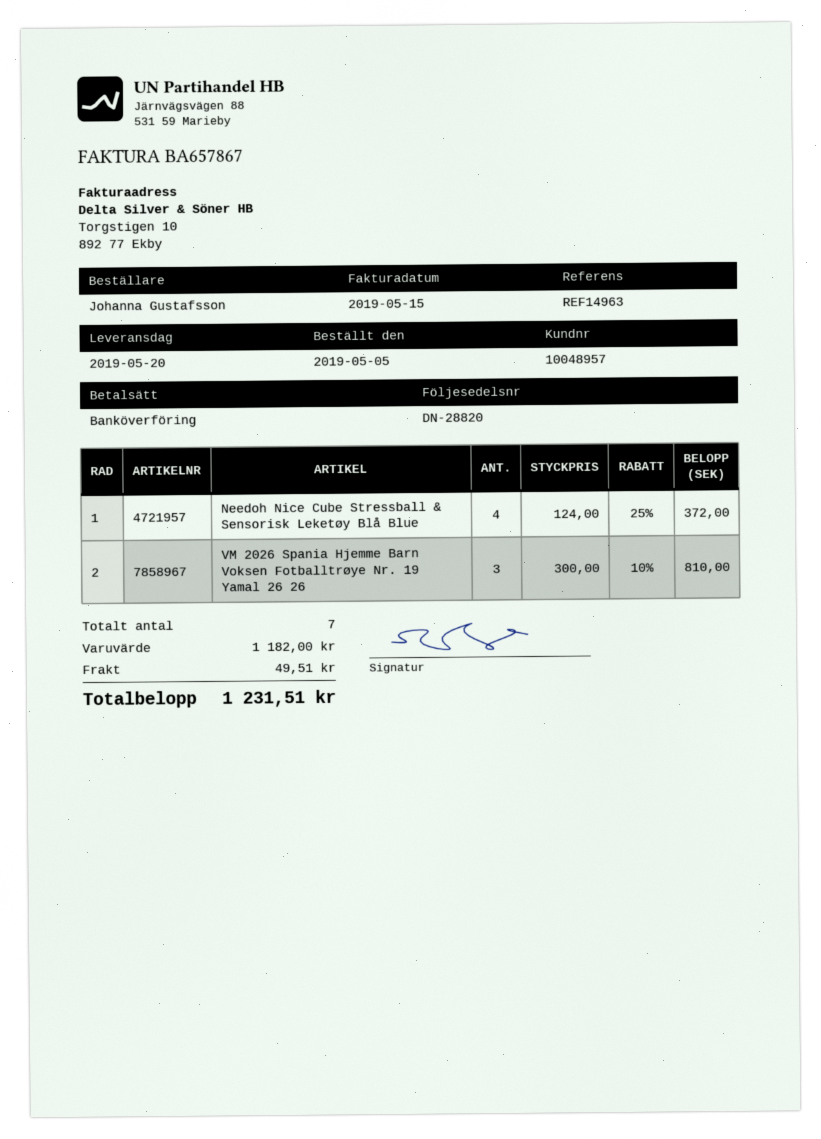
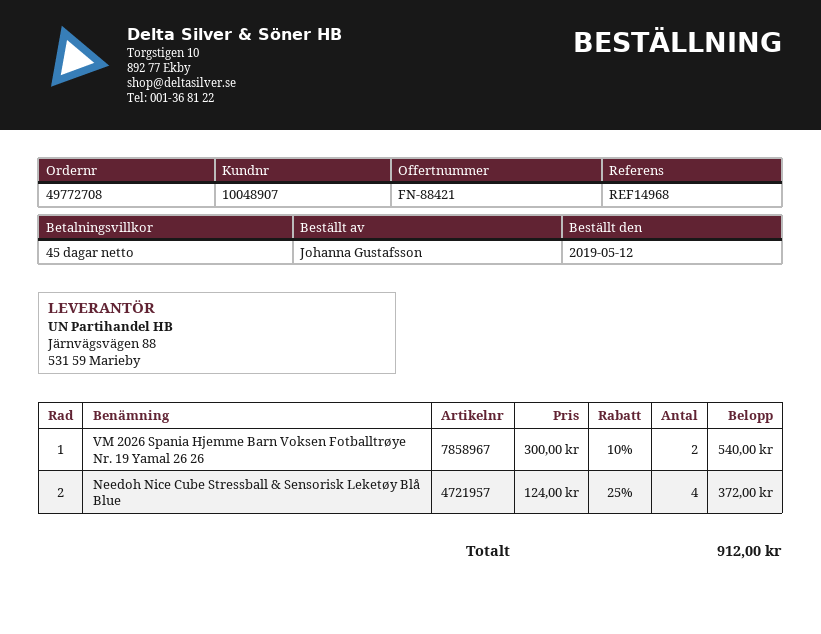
order date: 2019-05-05 -> 2019-05-12
customer number: 10048957 -> 10048907
reference: REF14963 -> REF14968
VM 2026 Spania Hjemme Barn Voksen Fotballtrøye Nr. 19 Yamal 26 26: 3 x 300.00 - 10% = 810.00 -> 2 x 300.00 - 10% = 540.00
shipping: 49.51 -> none
total: 1231.51 -> 912.00

